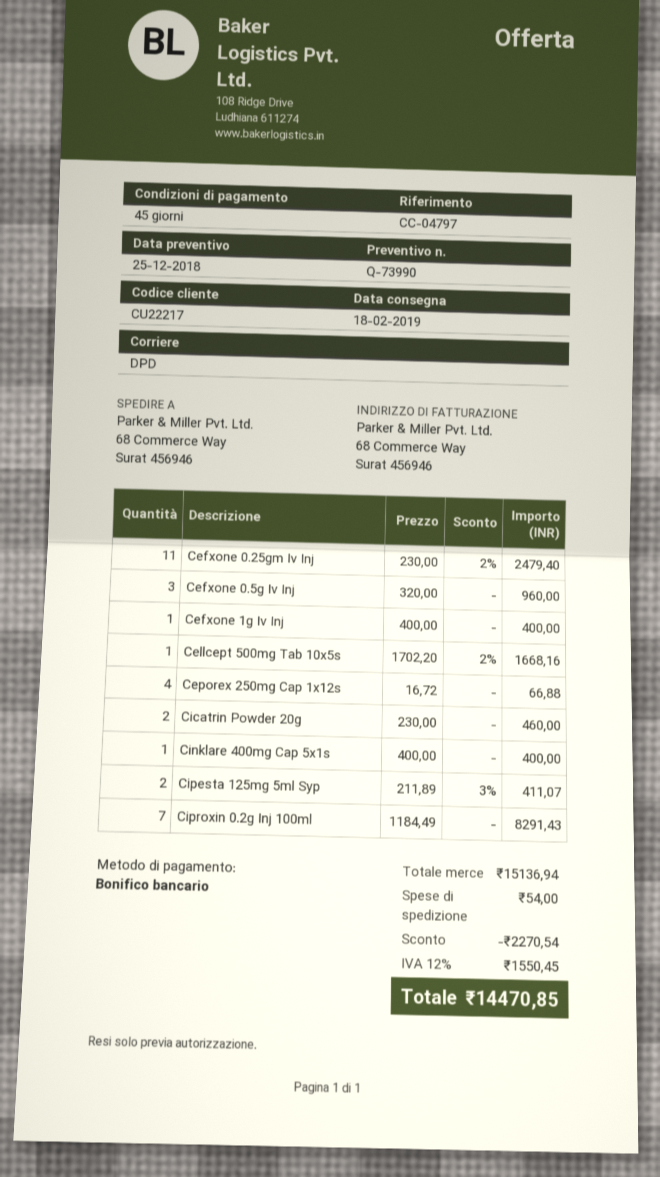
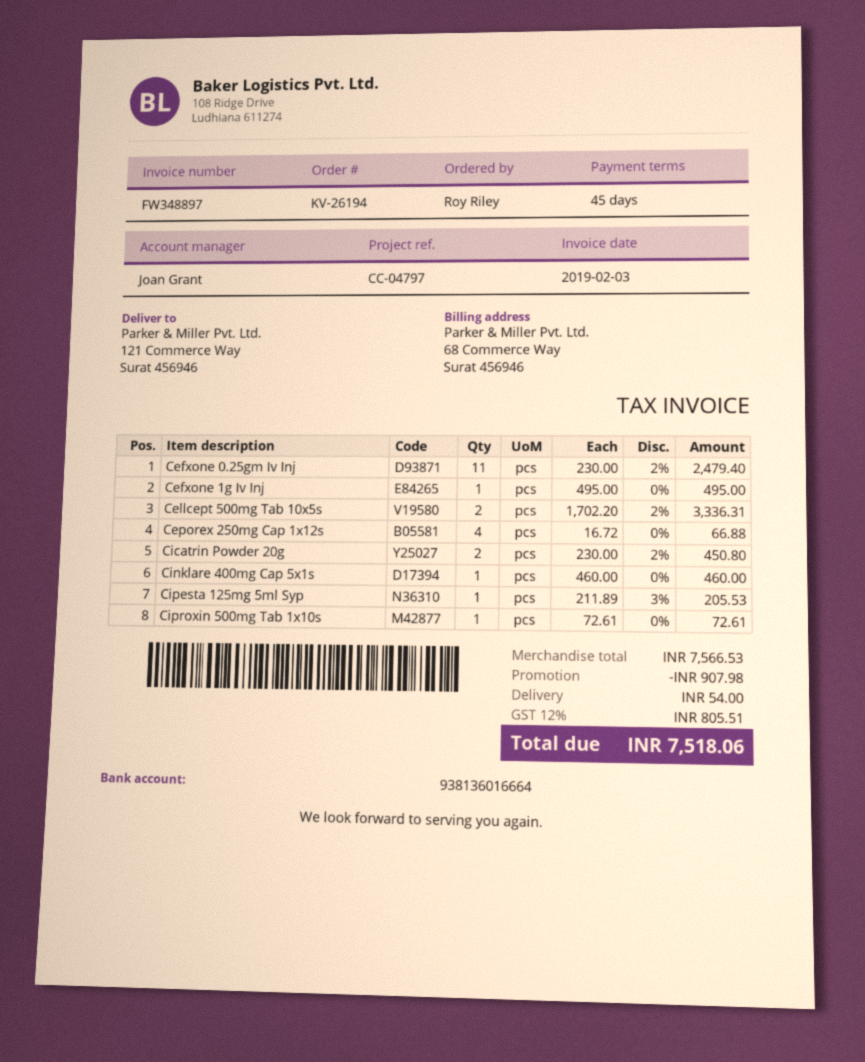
ship to: 68 Commerce Way, Surat 456946 -> 121 Commerce Way, Surat 456946
Cefxone 0.5g Iv Inj: 3 x 320.00 = 960.00 -> none
Cefxone 1g Iv Inj: 1 x 400.00 = 400.00 -> 1 x 495.00 = 495.00
Cellcept 500mg Tab 10x5s: 1 x 1702.20 - 2% = 1668.16 -> 2 x 1702.20 - 2% = 3336.31
Cicatrin Powder 20g: 2 x 230.00 = 460.00 -> 2 x 230.00 - 2% = 450.80
Cinklare 400mg Cap 5x1s: 1 x 400.00 = 400.00 -> 1 x 460.00 = 460.00
Cipesta 125mg 5ml Syp: 2 x 211.89 - 3% = 411.07 -> 1 x 211.89 - 3% = 205.53
Ciproxin 0.2g Inj 100ml: 7 x 1184.49 = 8291.43 -> none
Ciproxin 500mg Tab 1x10s: none -> 1 x 72.61 = 72.61
subtotal: 15136.94 -> 7566.53
discount: 2270.54 -> 907.98
tax: 12% = 1550.45 -> 12% = 805.51
total: 14470.85 -> 7518.06

